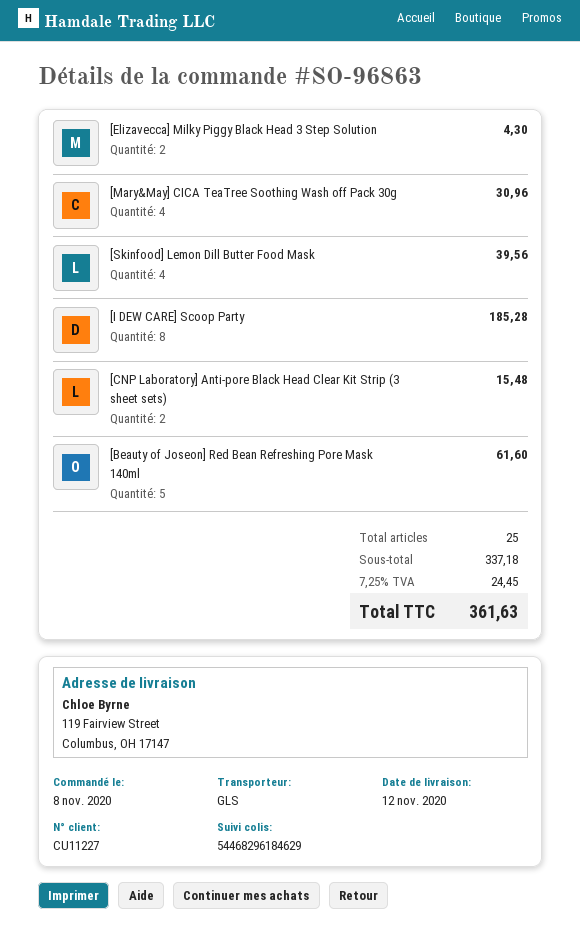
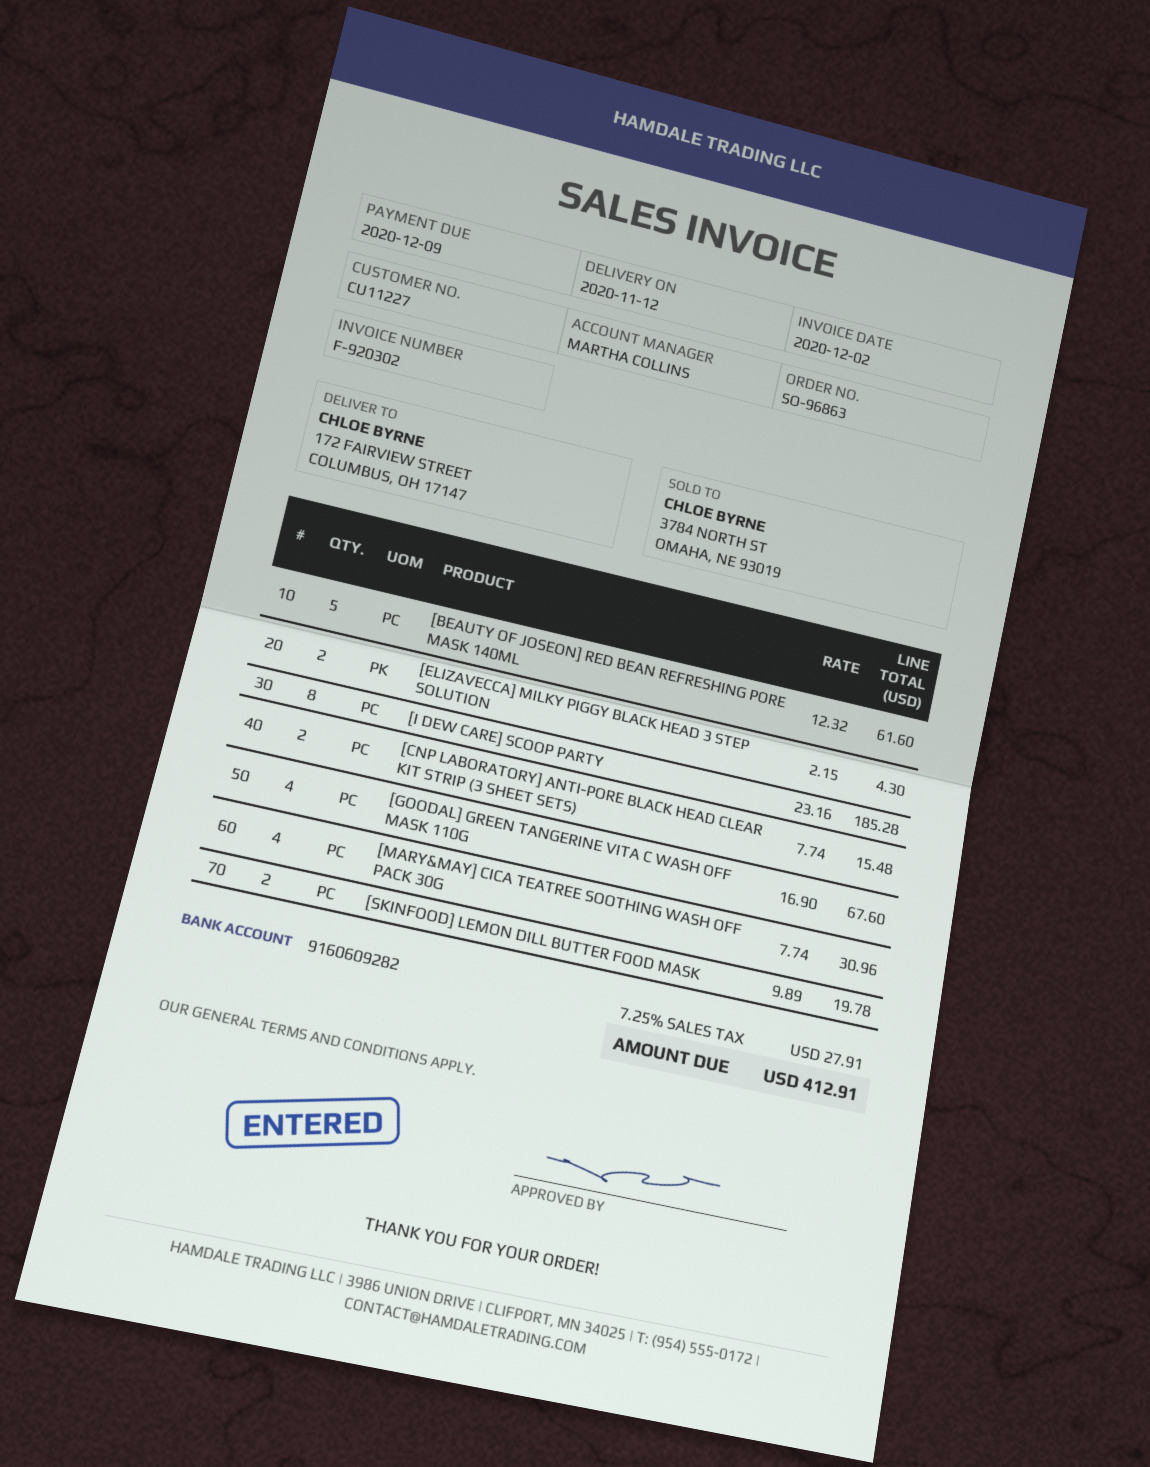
ship to: 119 Fairview Street, Columbus, OH 17147 -> 172 FAIRVIEW STREET, COLUMBUS, OH 17147
[Skinfood] Lemon Dill Butter Food Mask: 4 for 39.56 -> 2 for 19.78
[GOODAL] GREEN TANGERINE VITA C WASH OFF MASK 110G: none -> 4 for 67.60
tax: 7.25% = 24.45 -> 7.25% = 27.91
total: 361.63 -> 412.91

